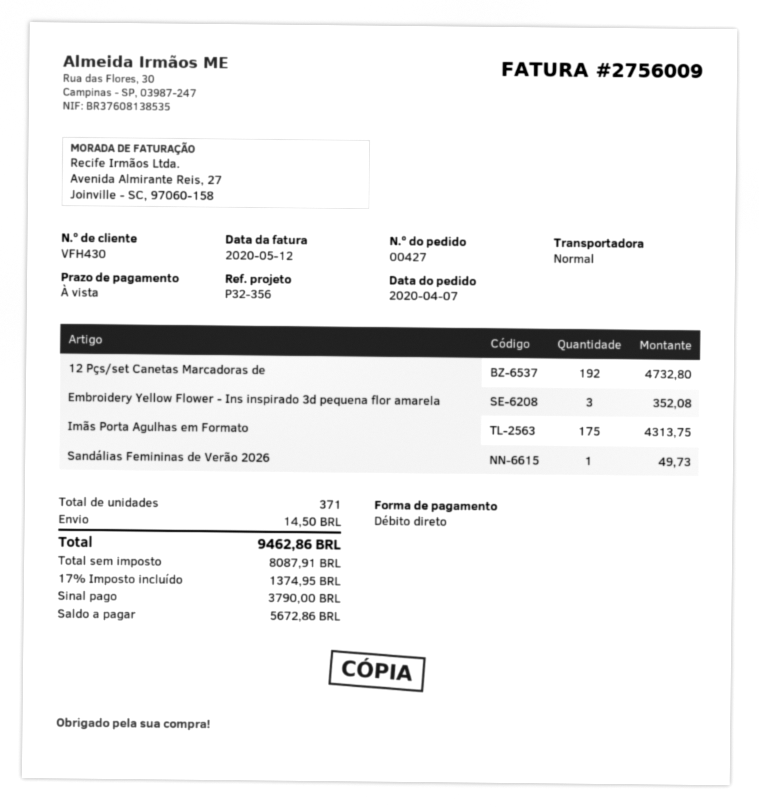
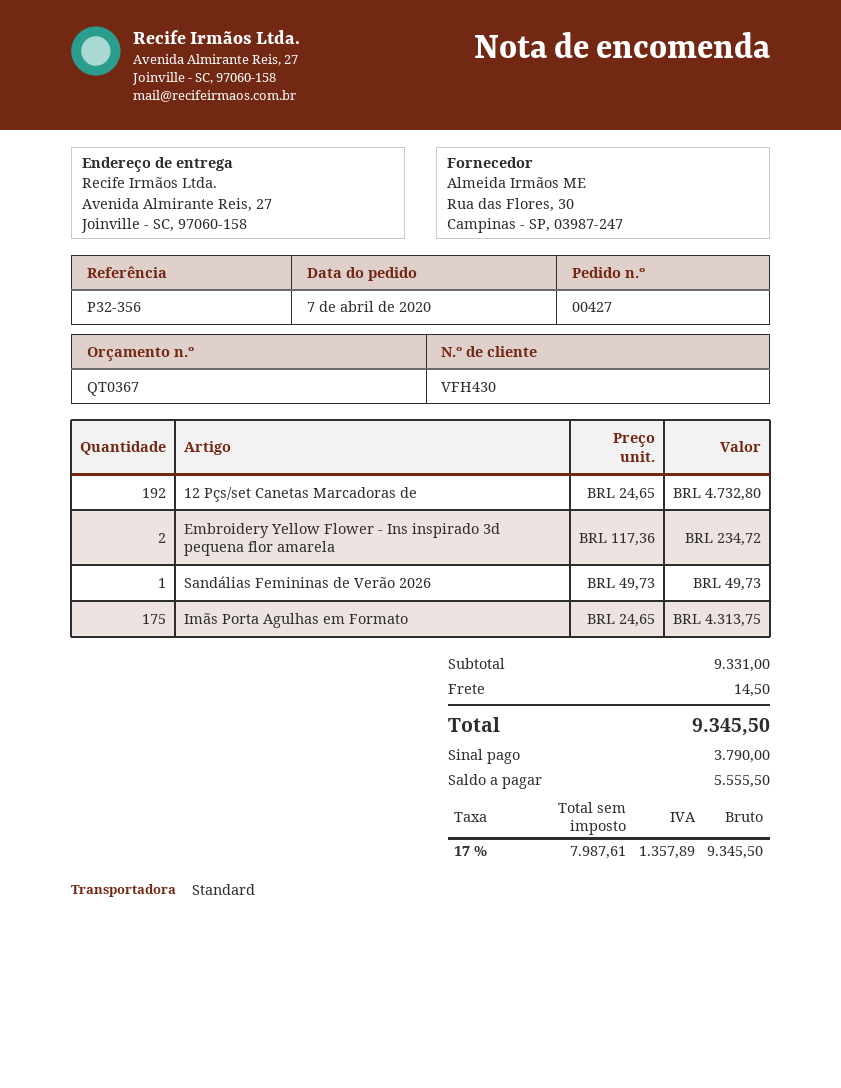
Embroidery Yellow Flower - Ins inspirado 3d pequena flor amarela: 3 for 352.08 -> 2 for 234.72
net: 8087.91 -> 7987.61
tax: 17% = 1374.95 -> 17% = 1357.89
total: 9462.86 -> 9345.50
balance: 5672.86 -> 5555.50

